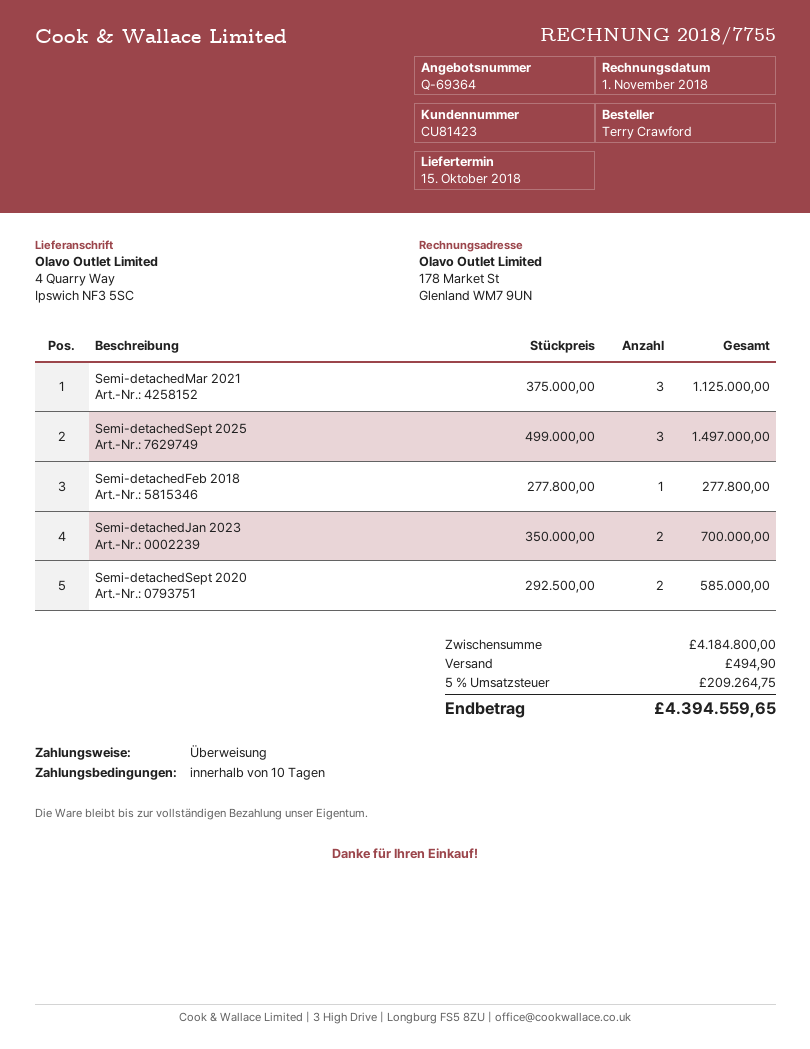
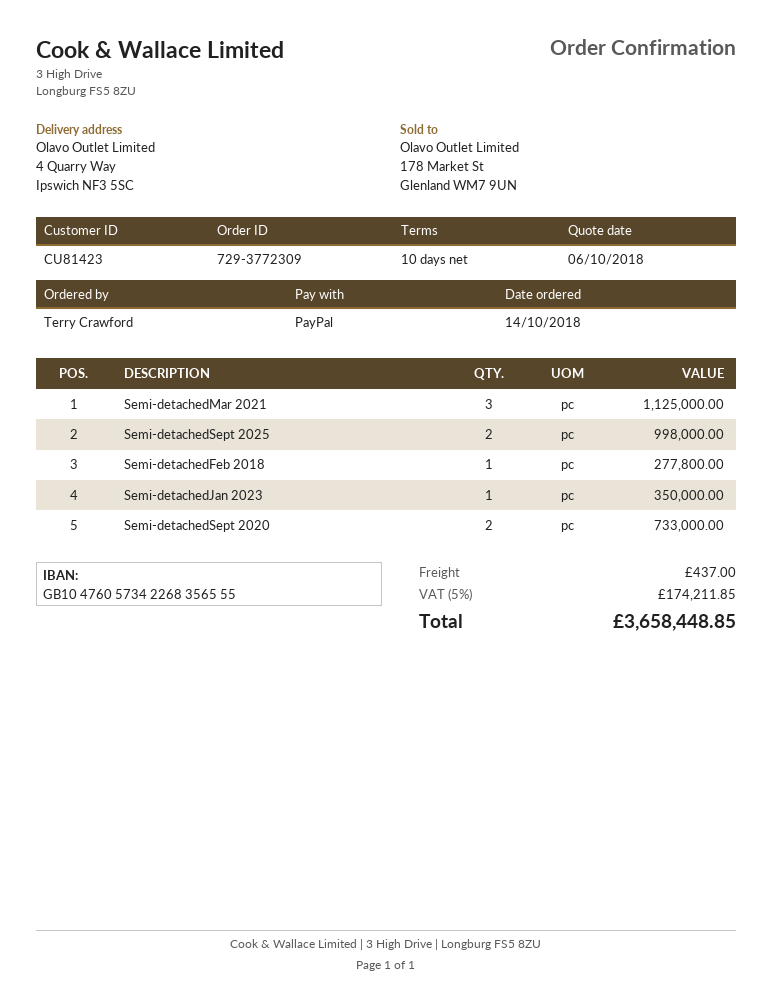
payment method: bank transfer -> PayPal
Semi-detachedSept 2025: 3 for 1497000.00 -> 2 for 998000.00
Semi-detachedJan 2023: 2 for 700000.00 -> 1 for 350000.00
Semi-detachedSept 2020: 2 for 585000.00 -> 2 for 733000.00
shipping: 494.90 -> 437.00
tax: 5% = 209264.75 -> 5% = 174211.85
total: 4394559.65 -> 3658448.85

